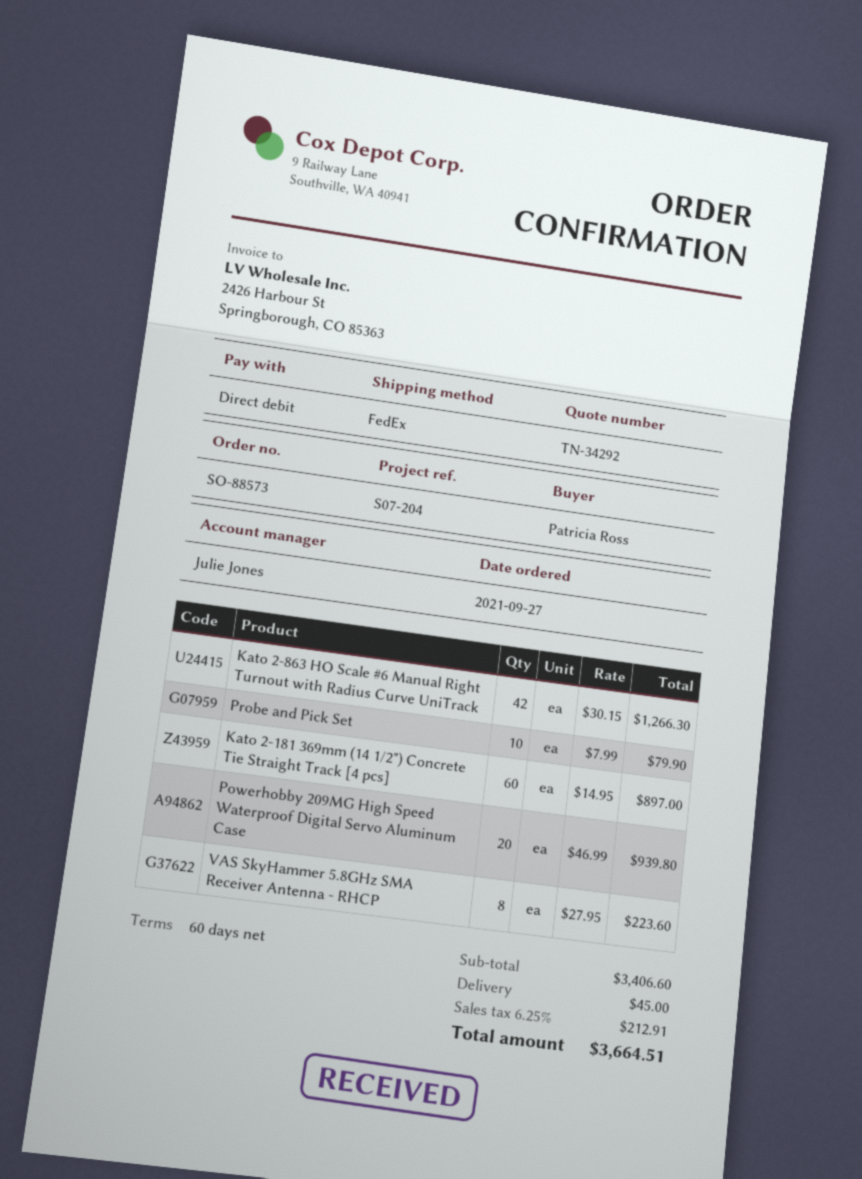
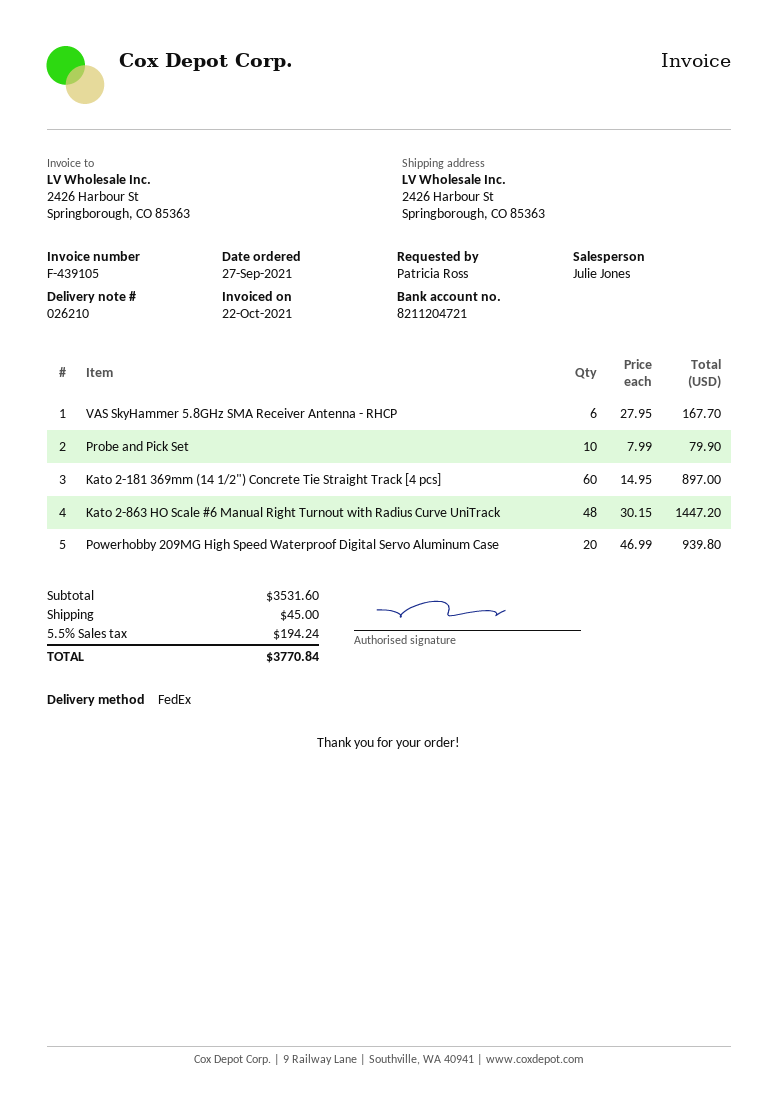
Kato 2-863 HO Scale #6 Manual Right Turnout with Radius Curve UniTrack: 42 x 30.15 = 1266.30 -> 48 x 30.15 = 1447.20
VAS SkyHammer 5.8GHz SMA Receiver Antenna - RHCP: 8 x 27.95 = 223.60 -> 6 x 27.95 = 167.70
subtotal: 3406.60 -> 3531.60
tax: 6.25% = 212.91 -> 5.5% = 194.24
total: 3664.51 -> 3770.84

